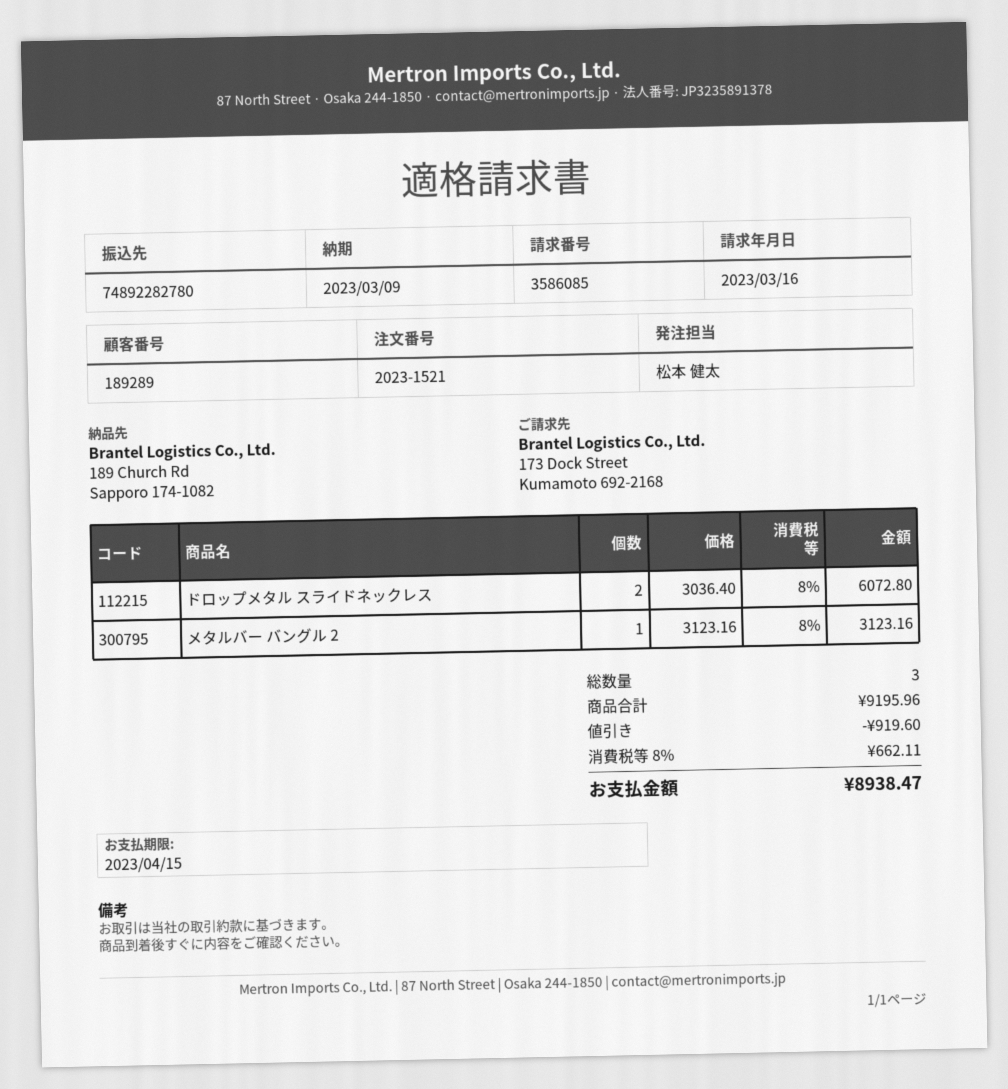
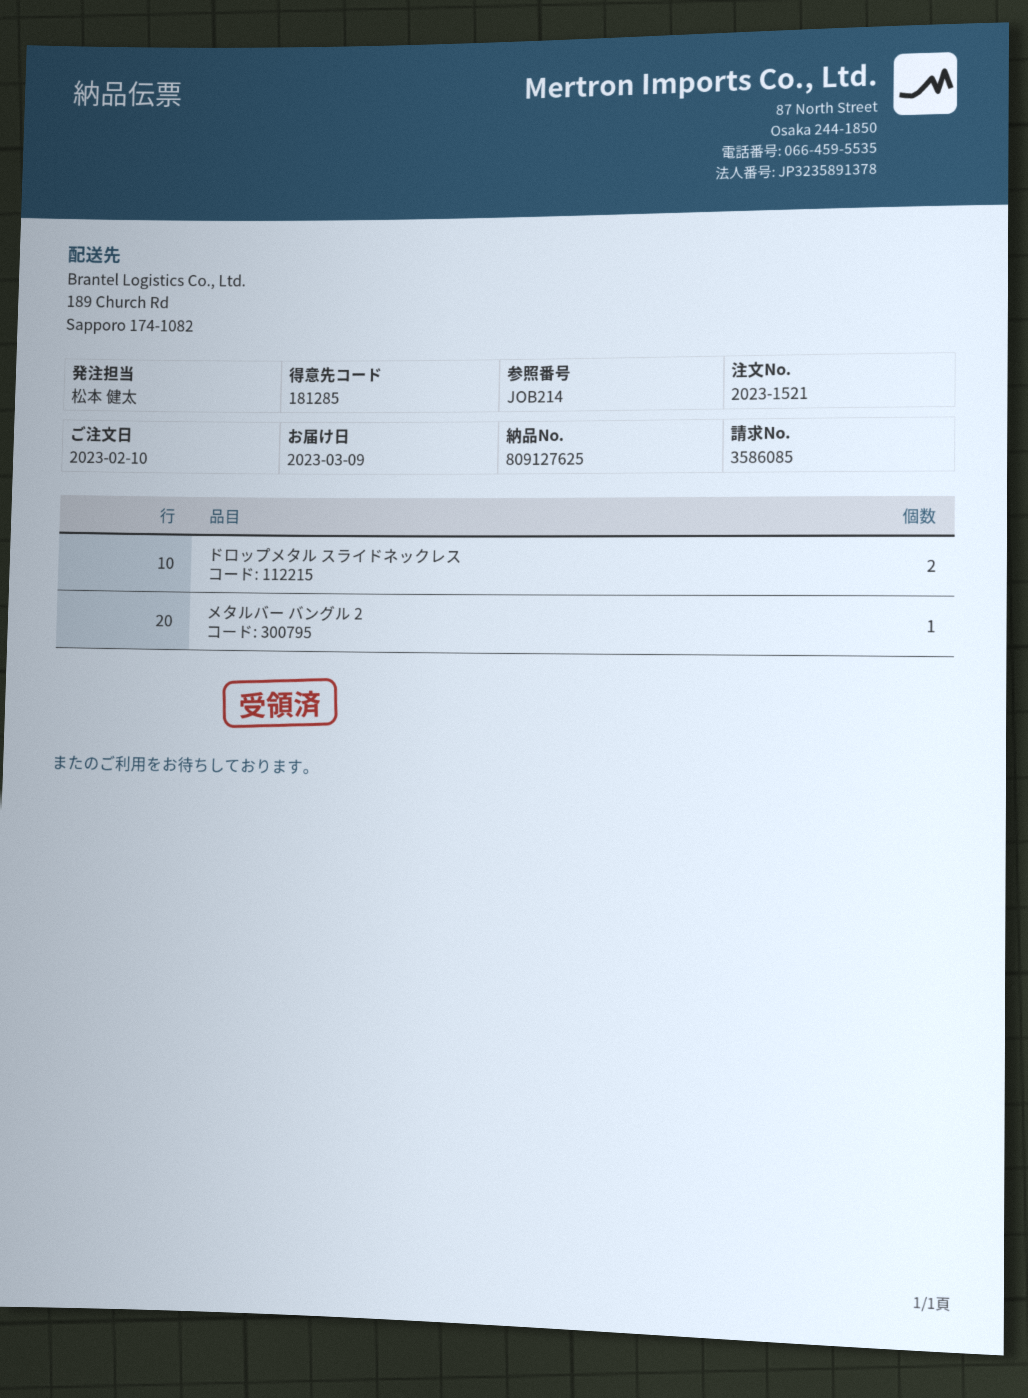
customer number: 189289 -> 181285

